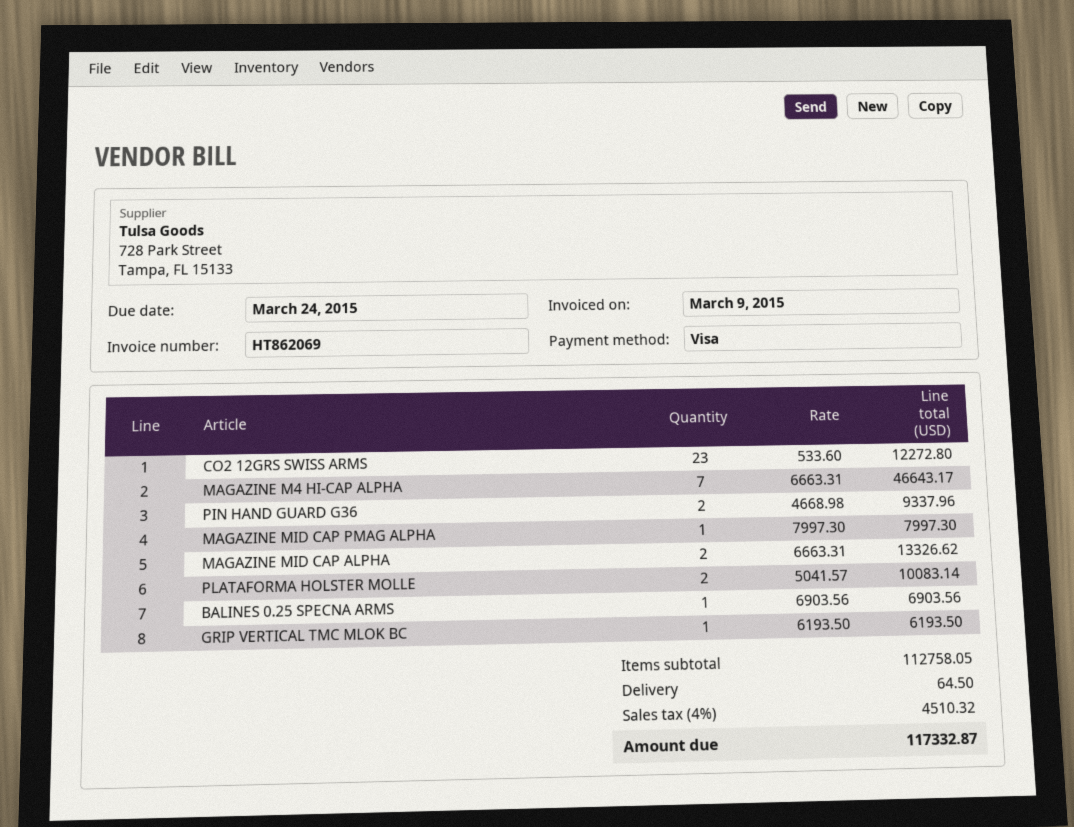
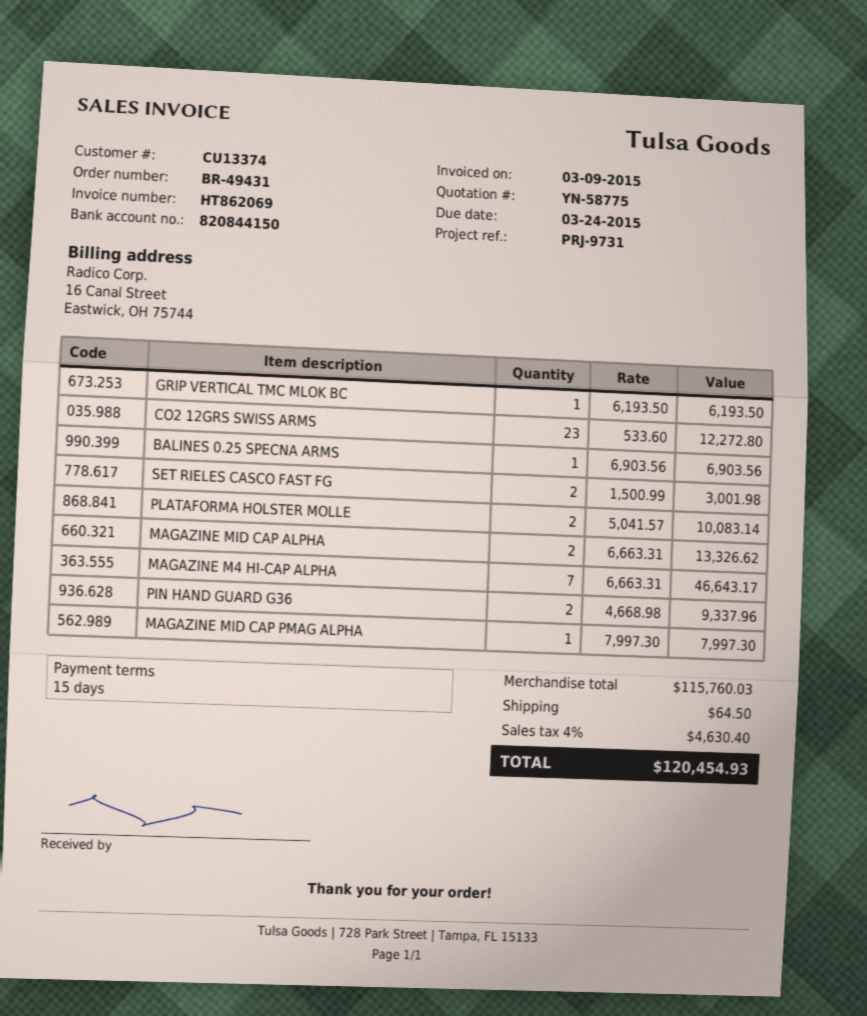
SET RIELES CASCO FAST FG: none -> 2 x 1500.99 = 3001.98
subtotal: 112758.05 -> 115760.03
tax: 4% = 4510.32 -> 4% = 4630.40
total: 117332.87 -> 120454.93

